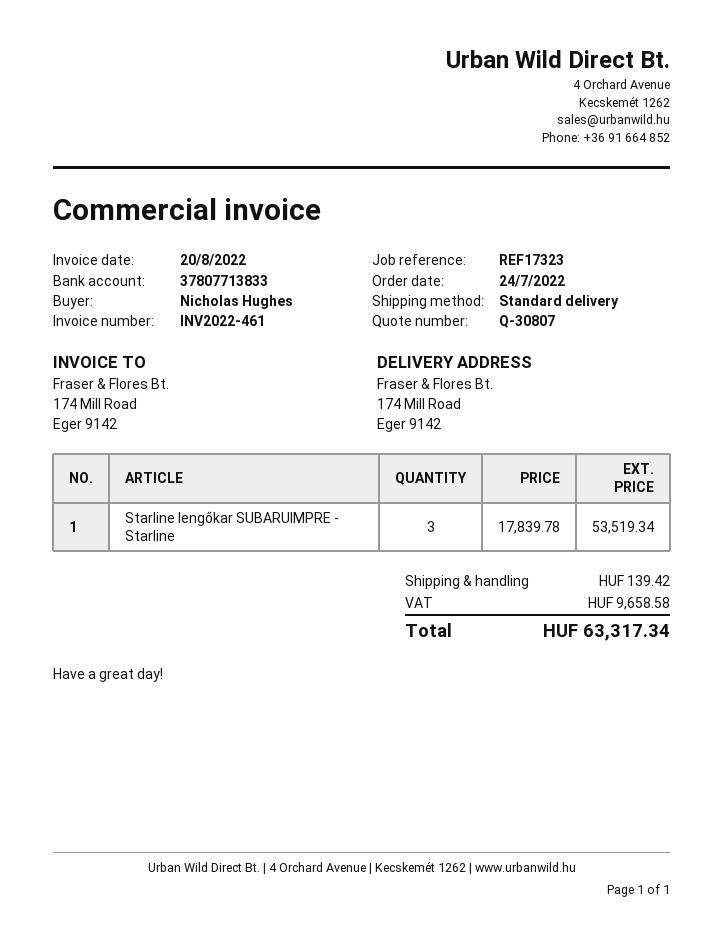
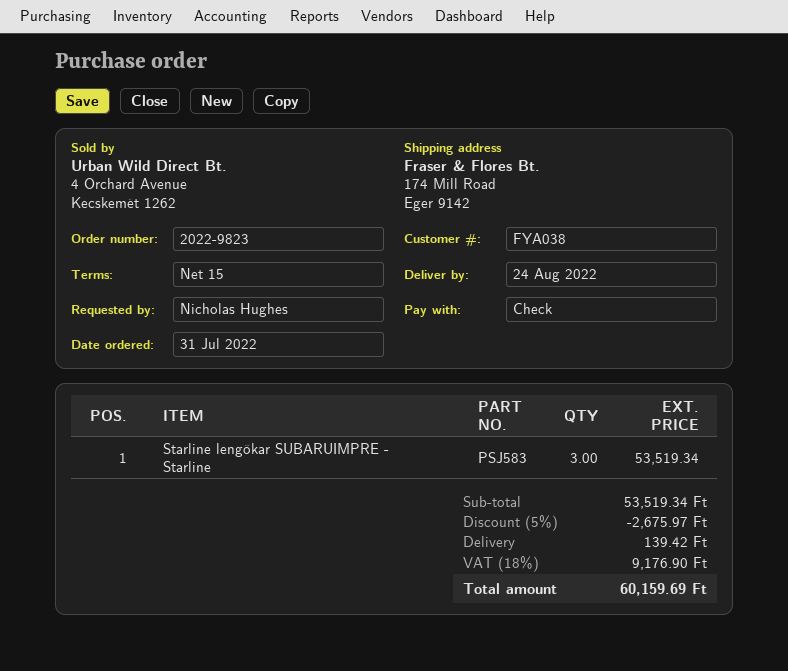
order date: 2022-07-24 -> 2022-07-31
discount: none -> 5% = 2675.97
tax: 9658.58 -> 9176.90
total: 63317.34 -> 60159.69

